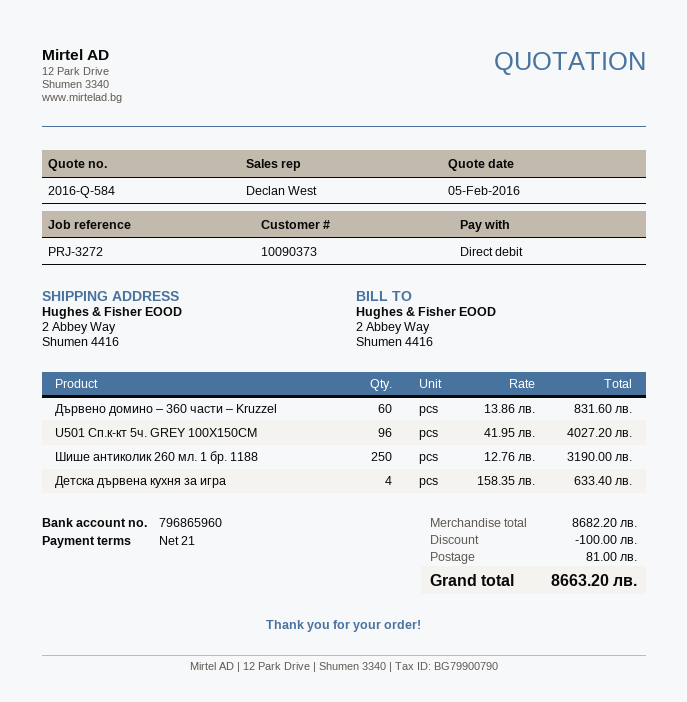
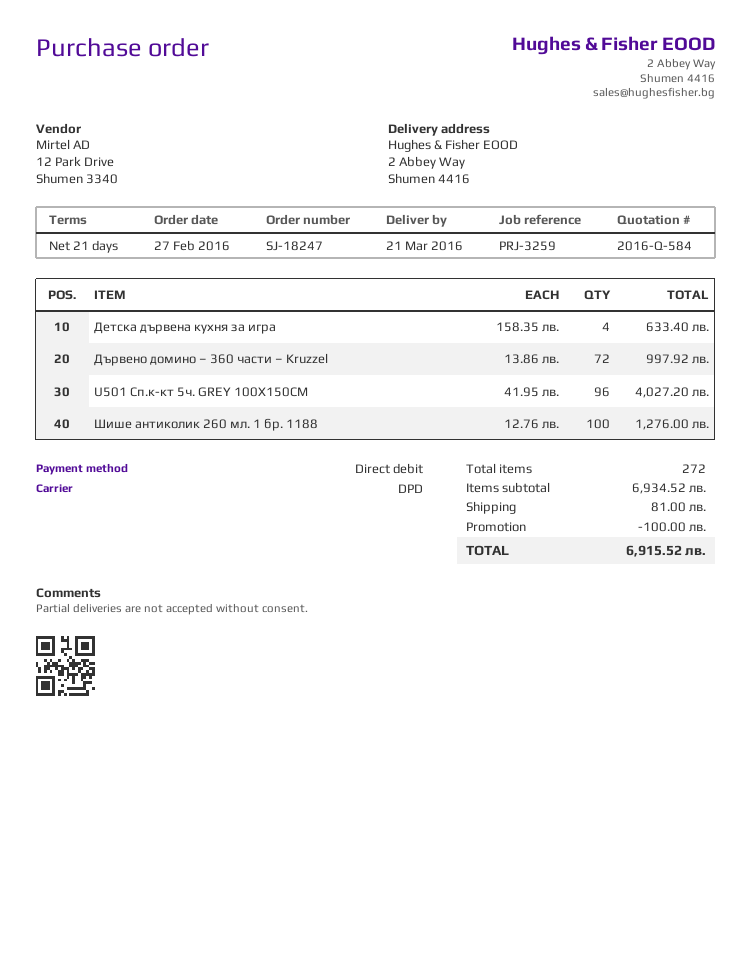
reference: PRJ-3272 -> PRJ-3259
Дървено домино – 360 части – Kruzzel: 60 x 13.86 = 831.60 -> 72 x 13.86 = 997.92
Шише антиколик 260 мл. 1 бр. 1188: 250 x 12.76 = 3190.00 -> 100 x 12.76 = 1276.00
subtotal: 8682.20 -> 6934.52
total: 8663.20 -> 6915.52

